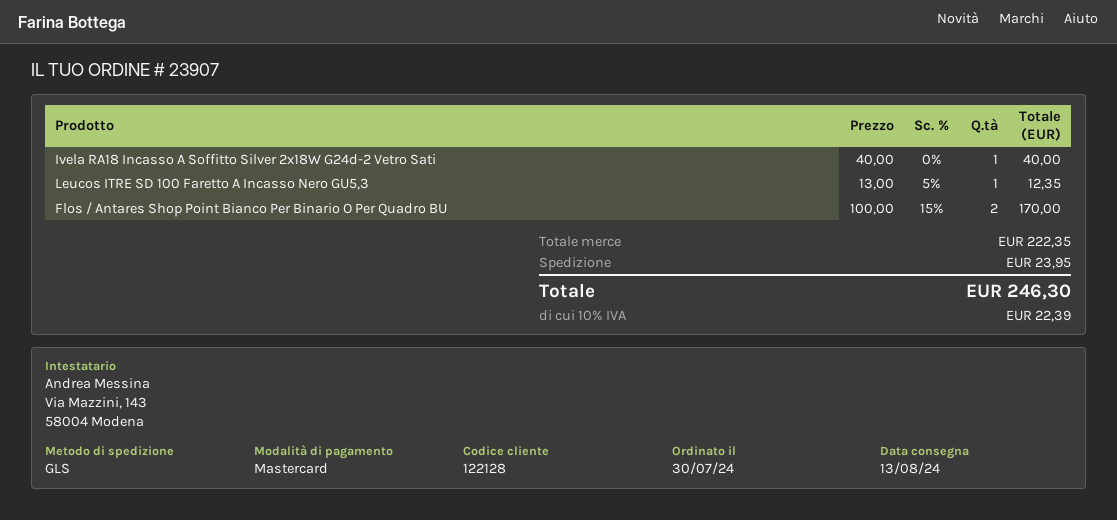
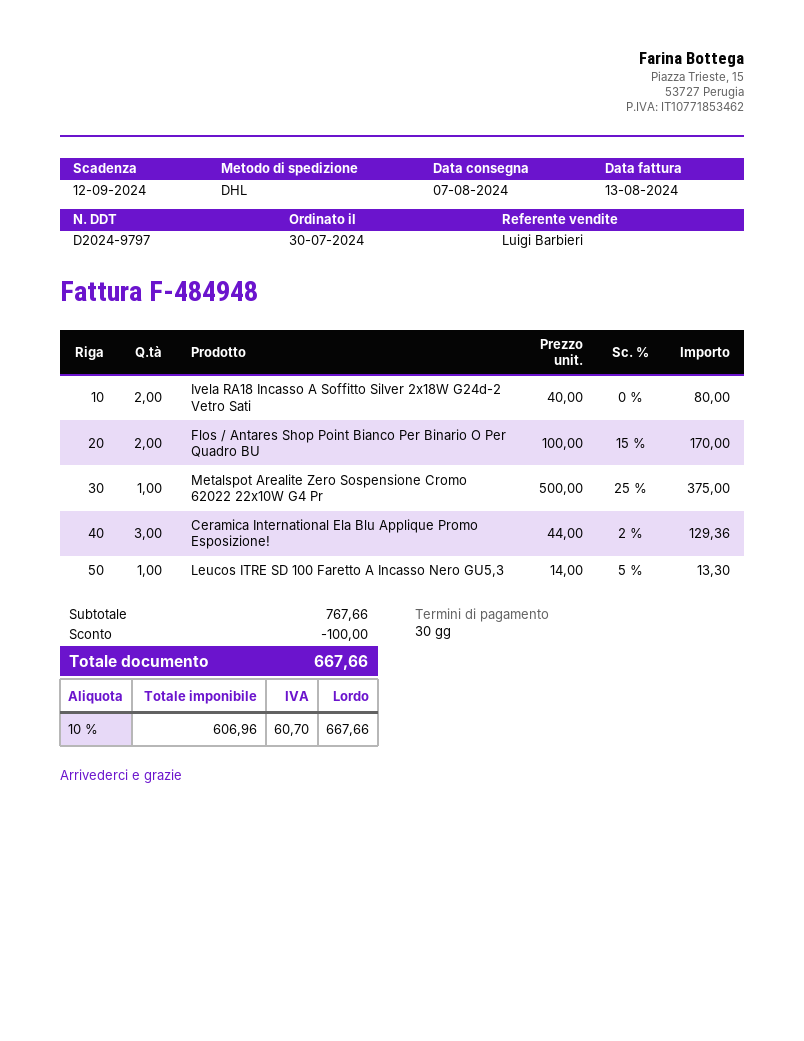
delivery date: 2024-08-13 -> 2024-08-07
shipping method: GLS -> DHL
Ivela RA18 Incasso A Soffitto Silver 2x18W G24d-2 Vetro Sati: 1 x 40.00 = 40.00 -> 2 x 40.00 = 80.00
Leucos ITRE SD 100 Faretto A Incasso Nero GU5,3: 1 x 13.00 - 5% = 12.35 -> 1 x 14.00 - 5% = 13.30
Metalspot Arealite Zero Sospensione Cromo 62022 22x10W G4 Pr: none -> 1 x 500.00 - 25% = 375.00
Ceramica International Ela Blu Applique Promo Esposizione!: none -> 3 x 44.00 - 2% = 129.36
subtotal: 222.35 -> 767.66
discount: none -> 100.00
shipping: 23.95 -> none
tax: 10% = 22.39 -> 10% = 60.70
total: 246.30 -> 667.66

